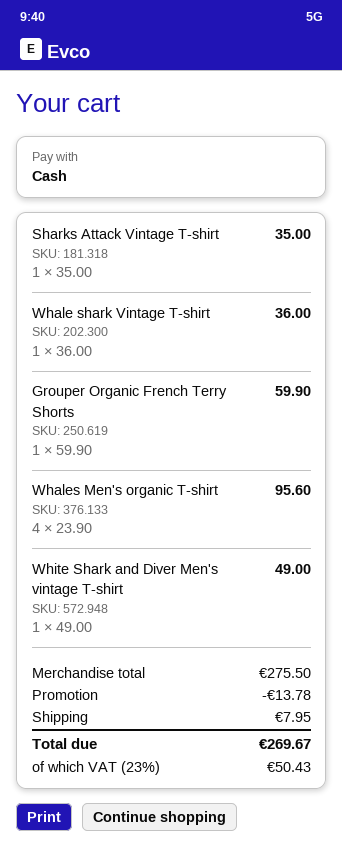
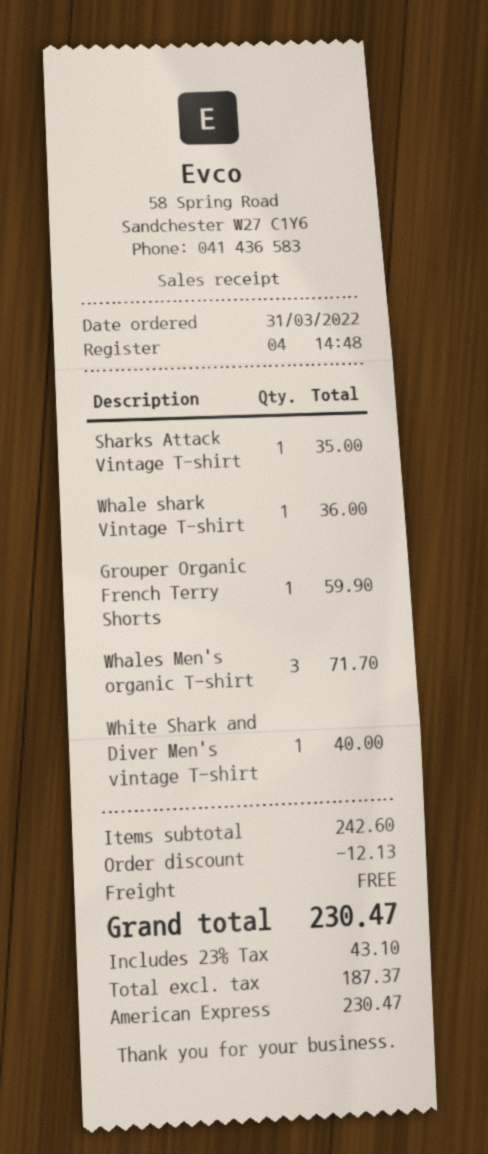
payment method: cash -> American Express
Whales Men's organic T-shirt: 4 for 95.60 -> 3 for 71.70
White Shark and Diver Men's vintage T-shirt: 1 for 49.00 -> 1 for 40.00
subtotal: 275.50 -> 242.60
discount: 13.78 -> 12.13
shipping: 7.95 -> 0.00
tax: 23% = 50.43 -> 23% = 43.10
total: 269.67 -> 230.47

